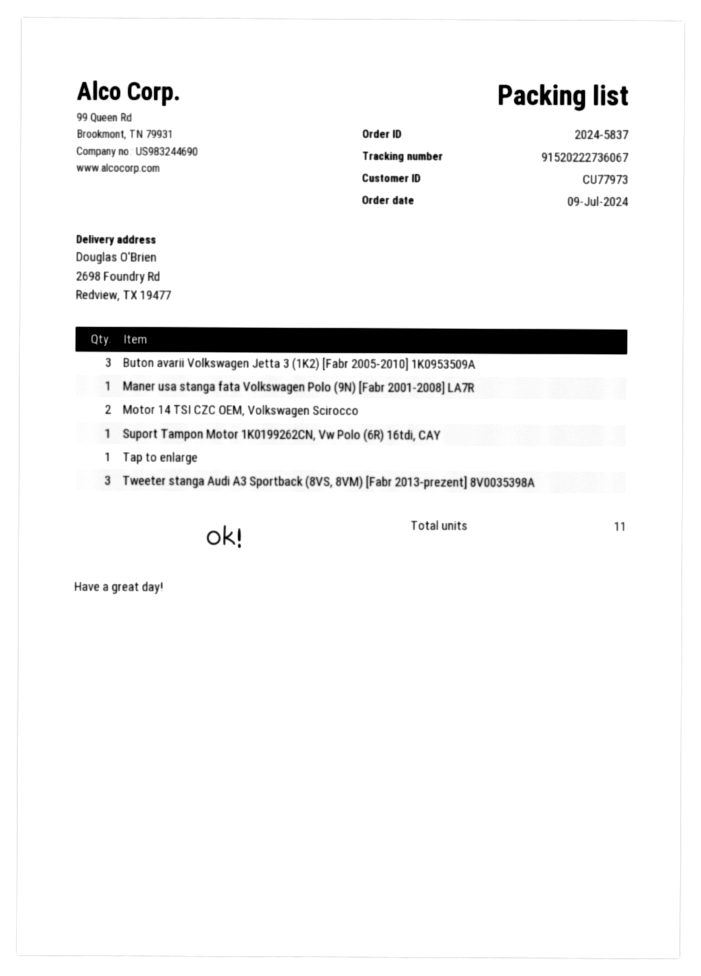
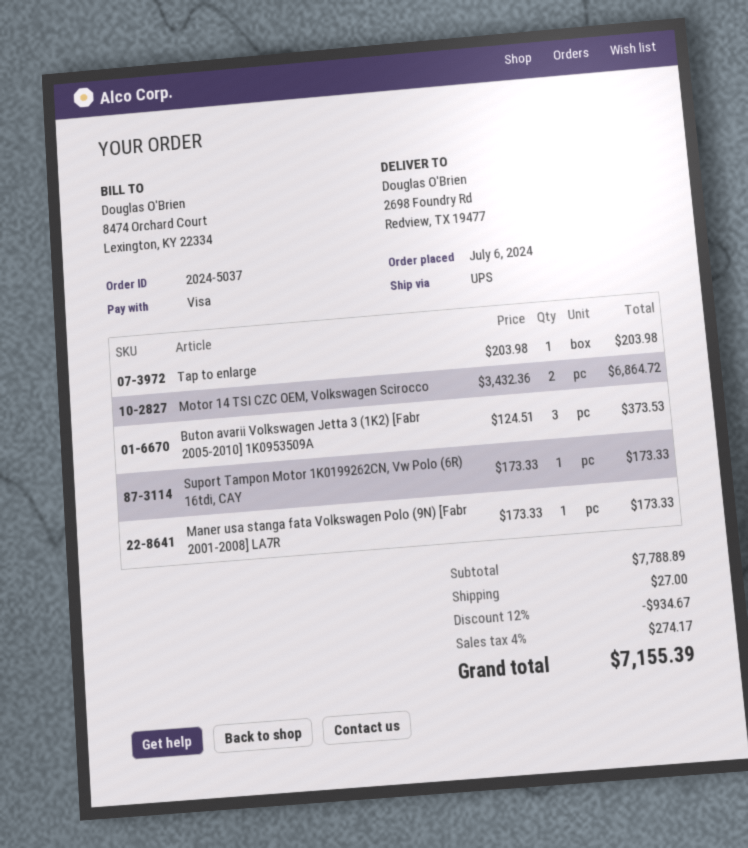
order number: 2024-5837 -> 2024-5037
order date: 2024-07-09 -> 2024-07-06
Tweeter stanga Audi A3 Sportback (8VS, 8VM) [Fabr 2013-prezent] 8V0035398A: 3 -> none

